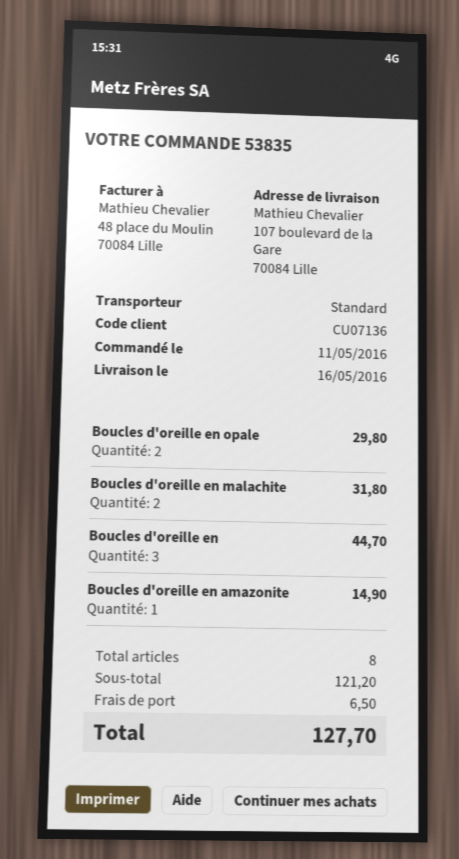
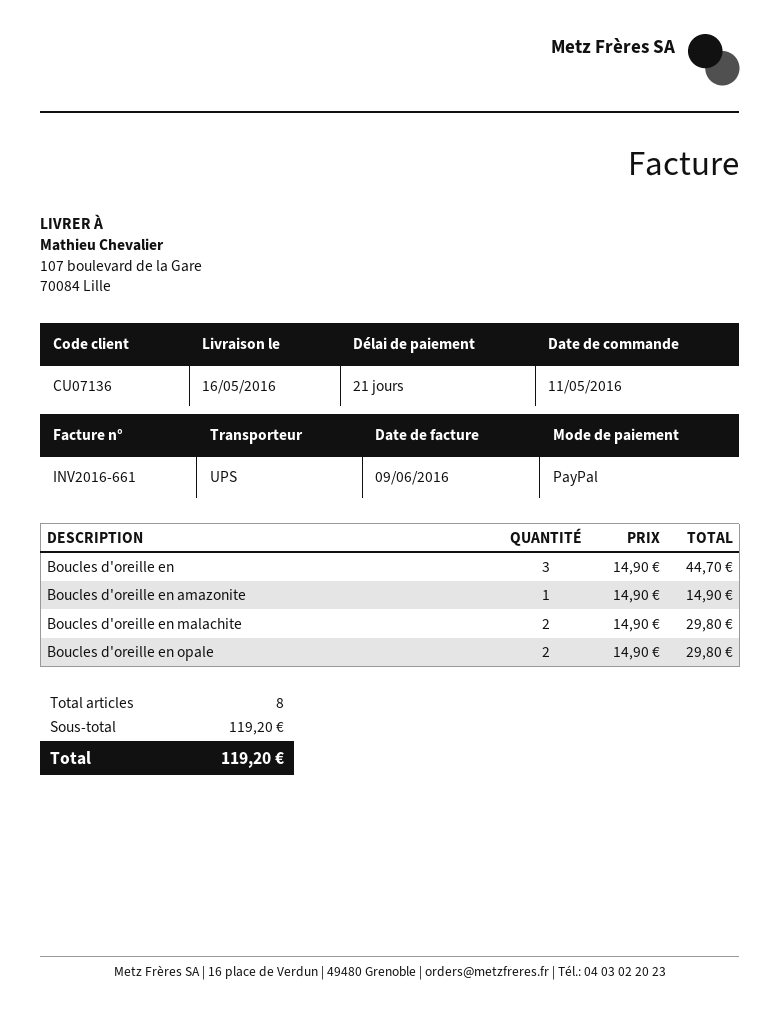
shipping method: standard -> UPS
Boucles d'oreille en malachite: 2 for 31.80 -> 2 for 29.80
subtotal: 121.20 -> 119.20
shipping: 6.50 -> none
total: 127.70 -> 119.20

